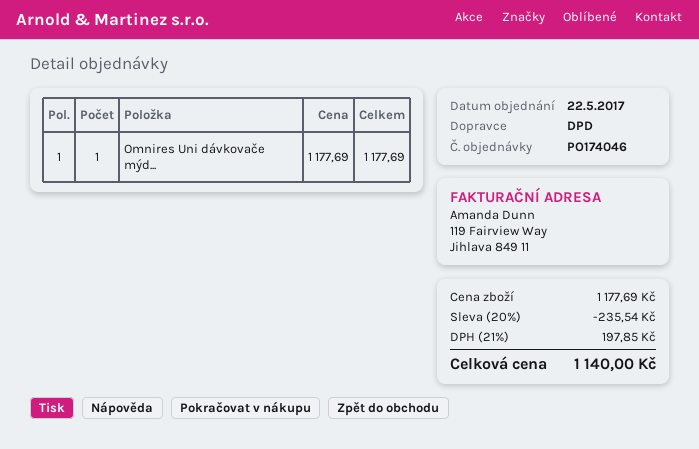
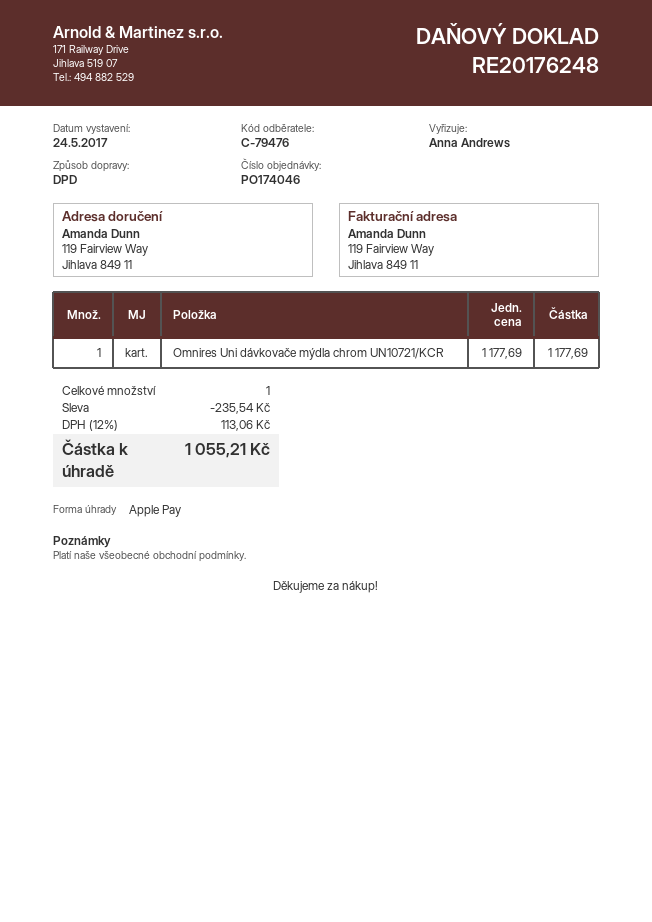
tax: 21% = 197.85 -> 12% = 113.06
total: 1140.00 -> 1055.21

